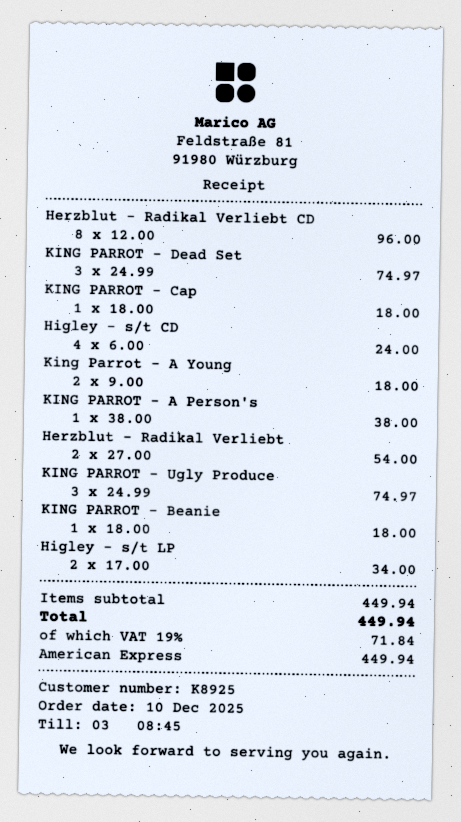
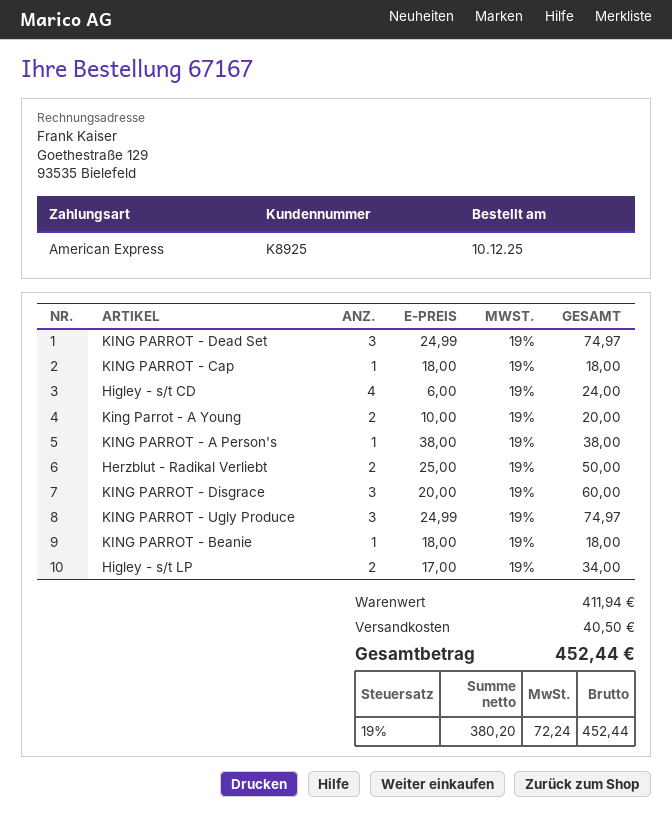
Herzblut - Radikal Verliebt CD: 8 x 12.00 = 96.00 -> none
King Parrot - A Young: 2 x 9.00 = 18.00 -> 2 x 10.00 = 20.00
Herzblut - Radikal Verliebt: 2 x 27.00 = 54.00 -> 2 x 25.00 = 50.00
KING PARROT - Disgrace: none -> 3 x 20.00 = 60.00
subtotal: 449.94 -> 411.94
shipping: none -> 40.50
tax: 19% = 71.84 -> 19% = 72.24
total: 449.94 -> 452.44

